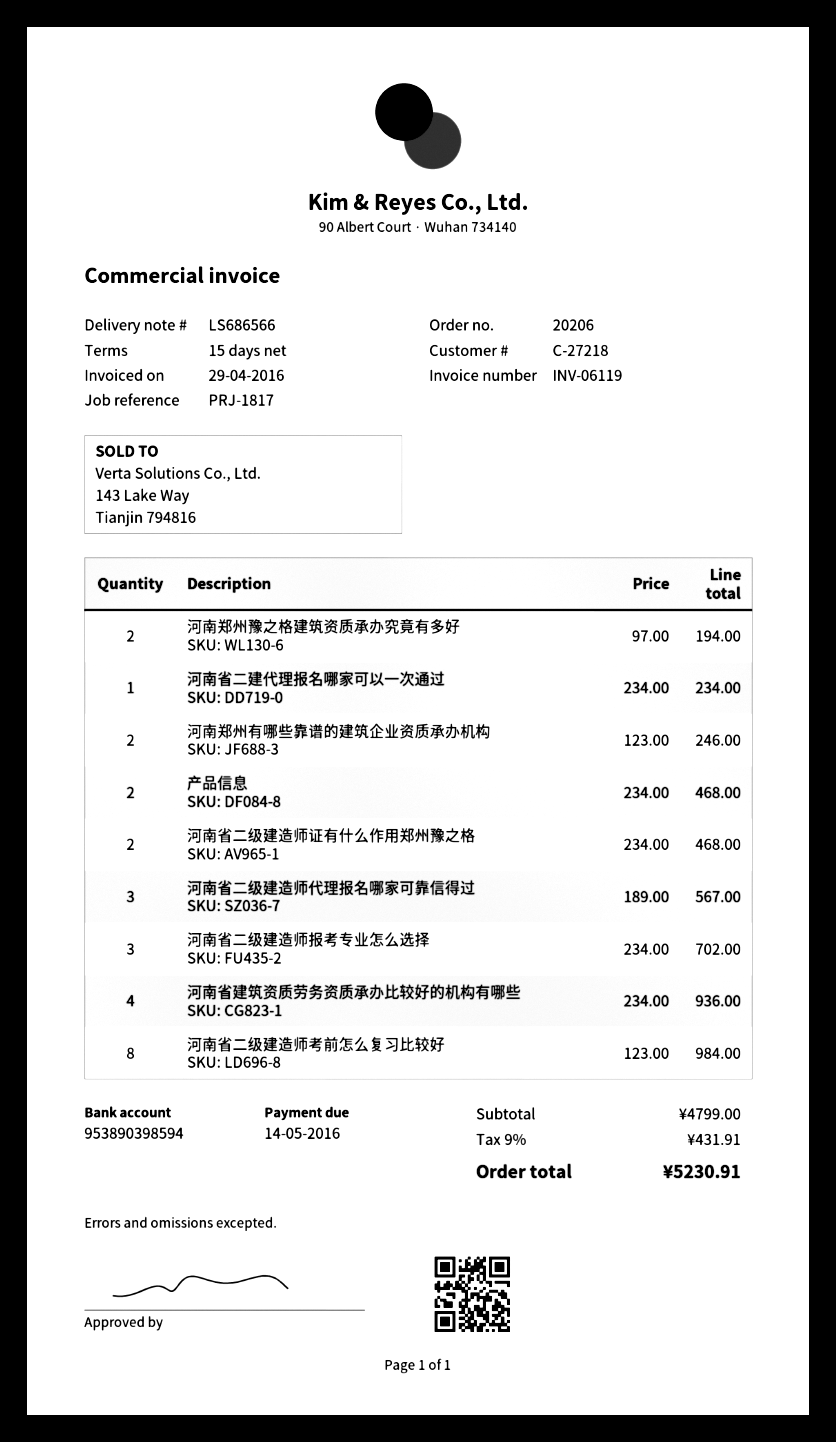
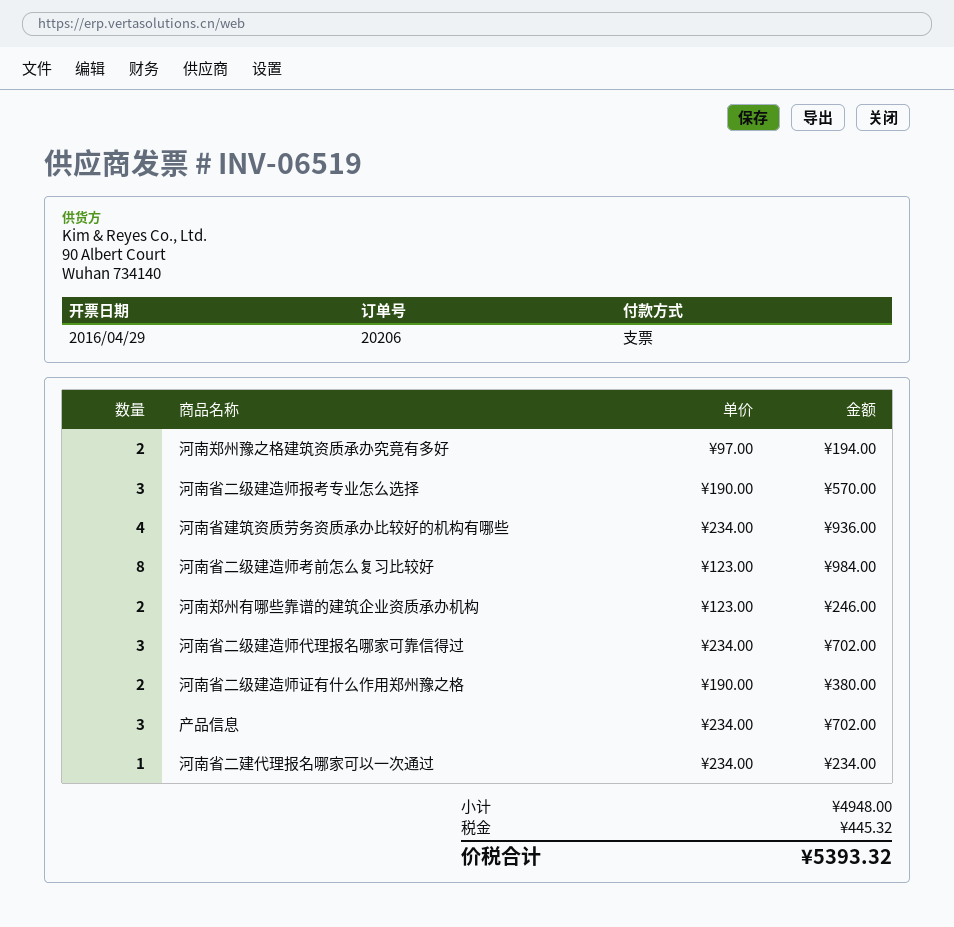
invoice number: INV-06119 -> INV-06519
产品信息: 2 x 234.00 = 468.00 -> 3 x 234.00 = 702.00
河南省二级建造师证有什么作用郑州豫之格: 2 x 234.00 = 468.00 -> 2 x 190.00 = 380.00
河南省二级建造师代理报名哪家可靠信得过: 3 x 189.00 = 567.00 -> 3 x 234.00 = 702.00
河南省二级建造师报考专业怎么选择: 3 x 234.00 = 702.00 -> 3 x 190.00 = 570.00
subtotal: 4799.00 -> 4948.00
tax: 431.91 -> 445.32
total: 5230.91 -> 5393.32

